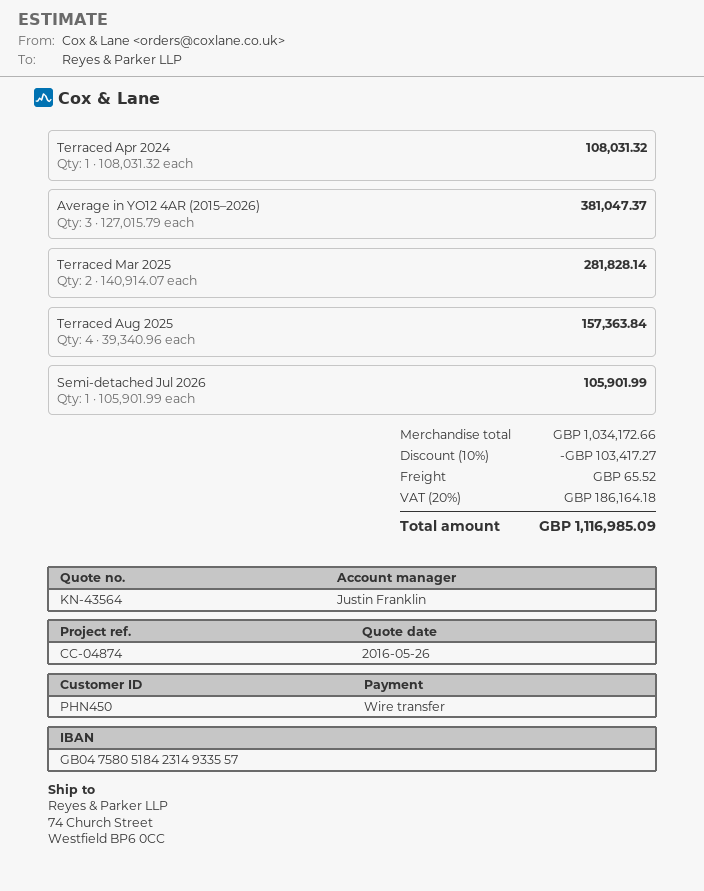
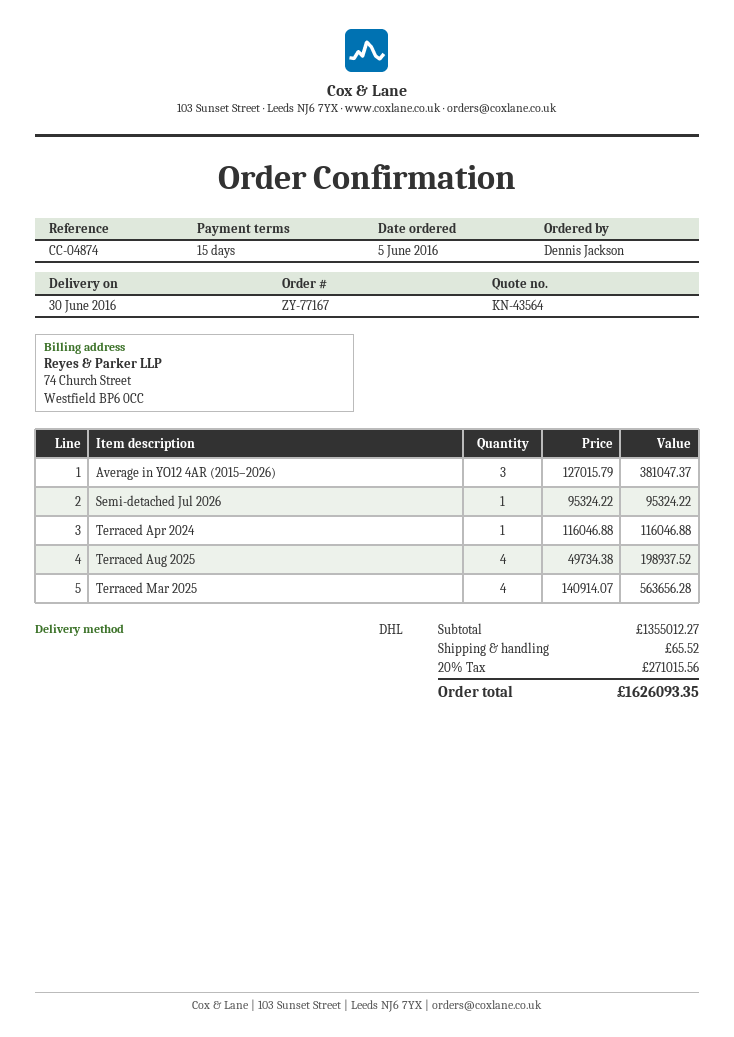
Terraced Apr 2024: 1 x 108031.32 = 108031.32 -> 1 x 116046.88 = 116046.88
Terraced Mar 2025: 2 x 140914.07 = 281828.14 -> 4 x 140914.07 = 563656.28
Terraced Aug 2025: 4 x 39340.96 = 157363.84 -> 4 x 49734.38 = 198937.52
Semi-detached Jul 2026: 1 x 105901.99 = 105901.99 -> 1 x 95324.22 = 95324.22
subtotal: 1034172.66 -> 1355012.27
discount: 10% = 103417.27 -> none
tax: 20% = 186164.18 -> 20% = 271015.56
total: 1116985.09 -> 1626093.35

